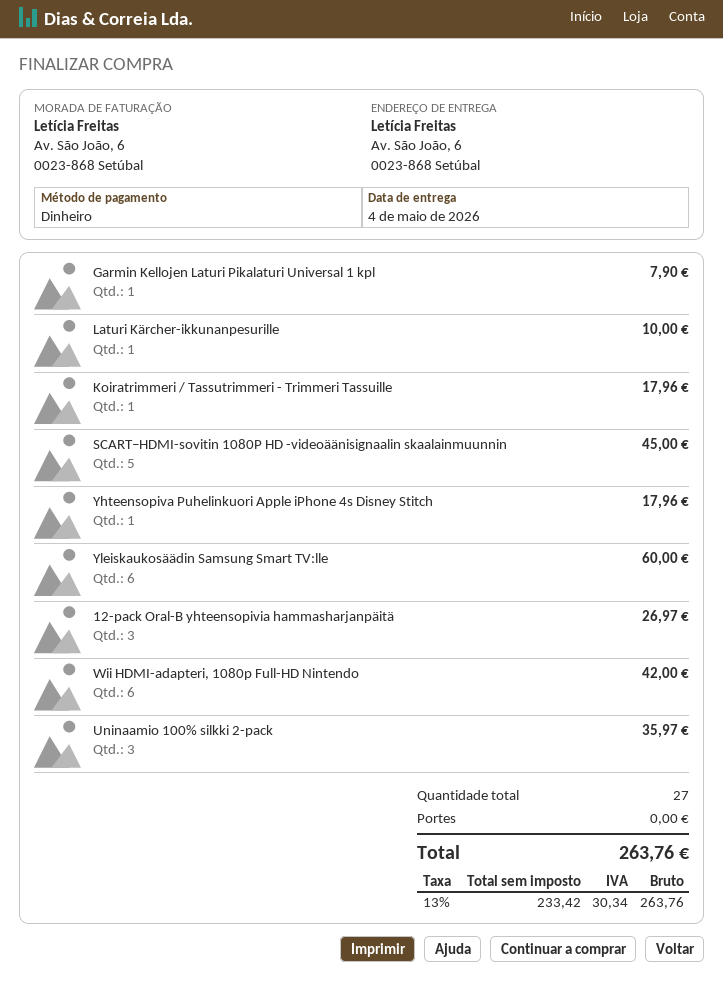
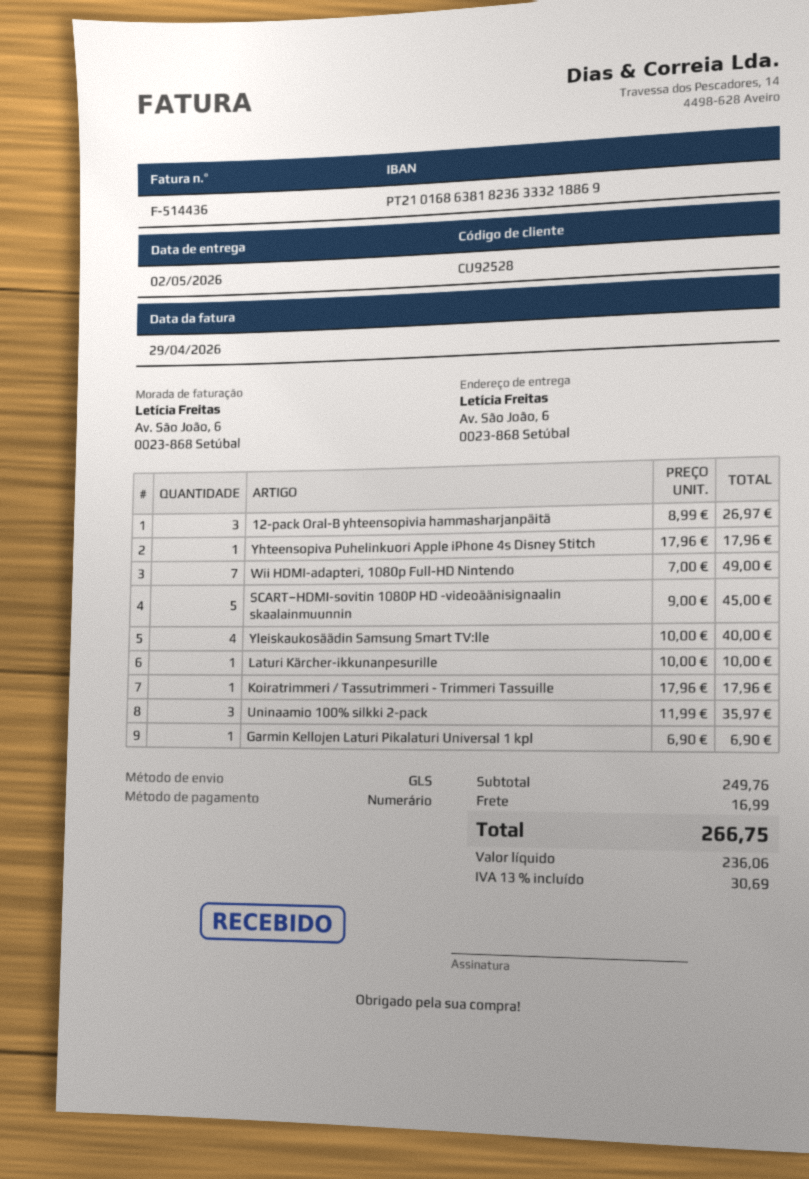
delivery date: 2026-05-04 -> 2026-05-02
Garmin Kellojen Laturi Pikalaturi Universal 1 kpl: 1 for 7.90 -> 1 for 6.90
Yleiskaukosäädin Samsung Smart TV:lle: 6 for 60.00 -> 4 for 40.00
Wii HDMI-adapteri, 1080p Full-HD Nintendo: 6 for 42.00 -> 7 for 49.00
shipping: 0.00 -> 16.99
net: 233.42 -> 236.06
tax: 13% = 30.34 -> 13% = 30.69
total: 263.76 -> 266.75

